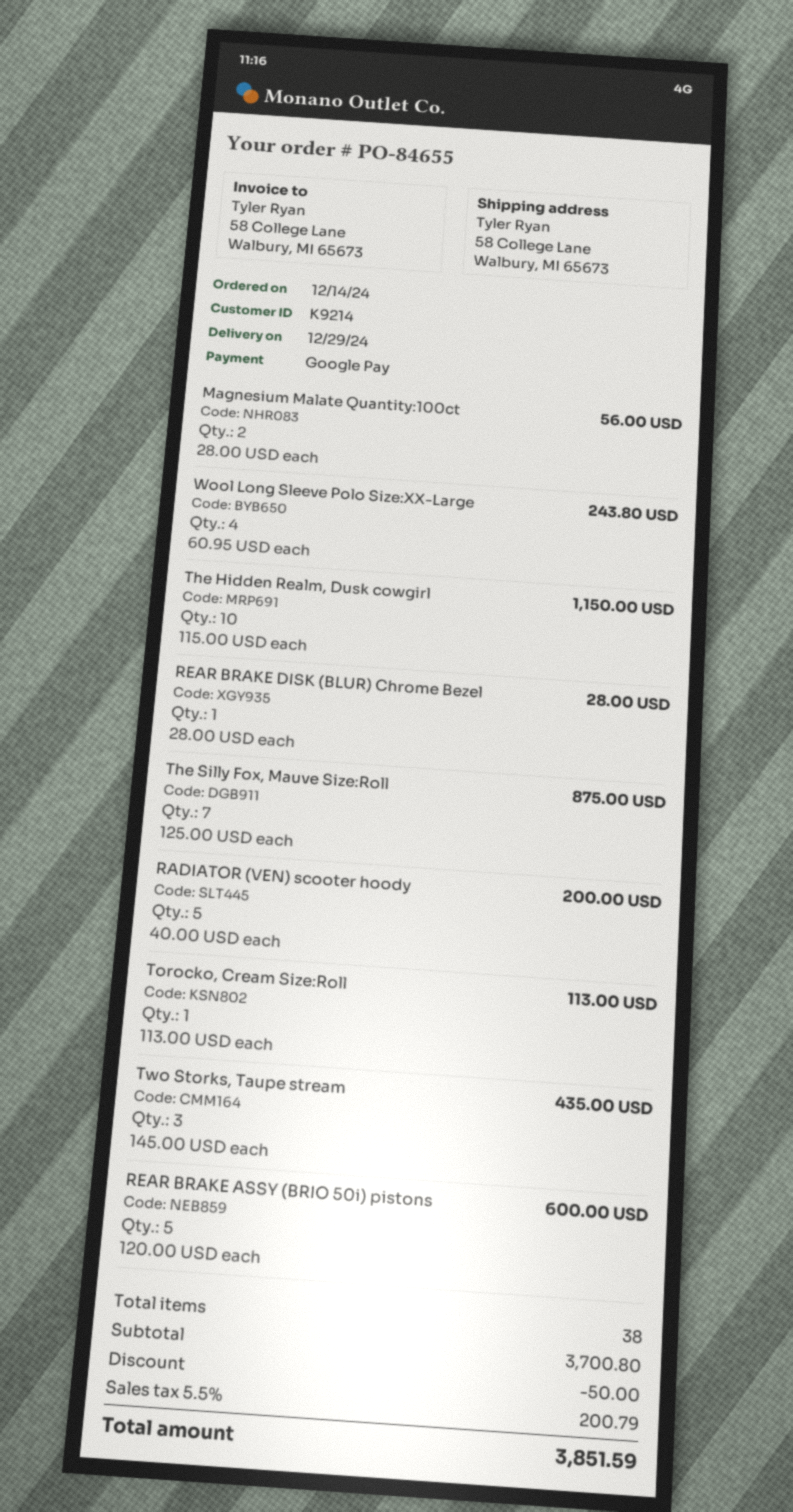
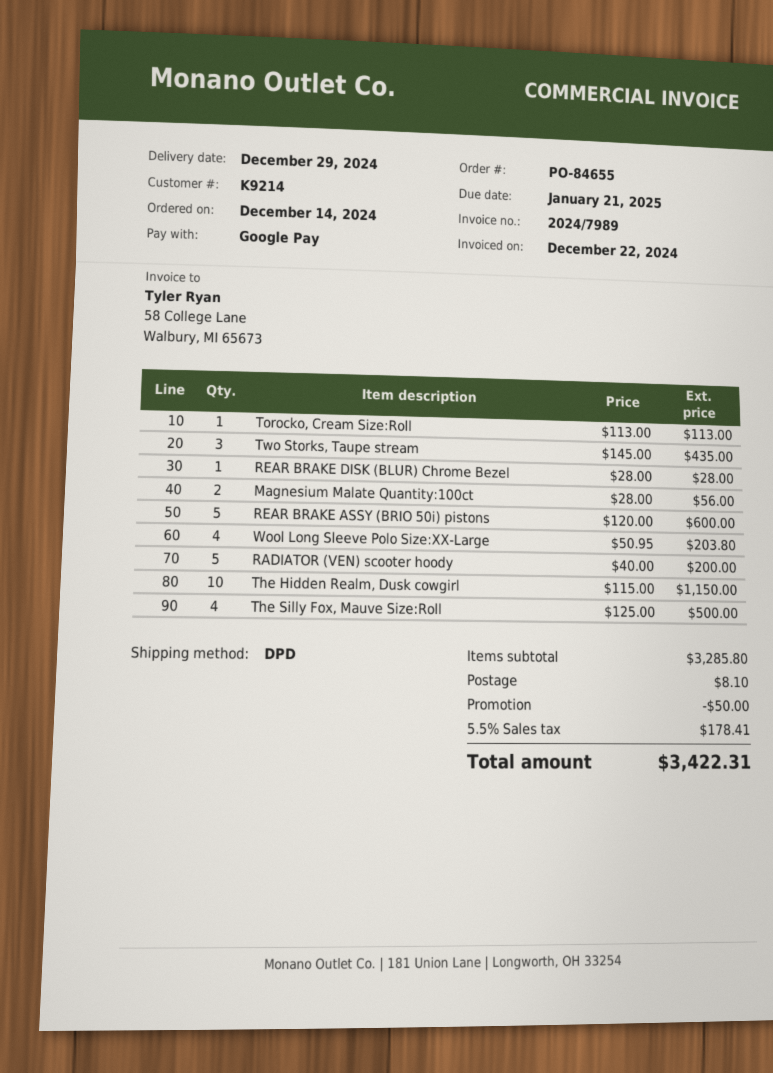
Wool Long Sleeve Polo Size:XX-Large: 4 x 60.95 = 243.80 -> 4 x 50.95 = 203.80
The Silly Fox, Mauve Size:Roll: 7 x 125.00 = 875.00 -> 4 x 125.00 = 500.00
subtotal: 3700.80 -> 3285.80
shipping: none -> 8.10
tax: 5.5% = 200.79 -> 5.5% = 178.41
total: 3851.59 -> 3422.31

